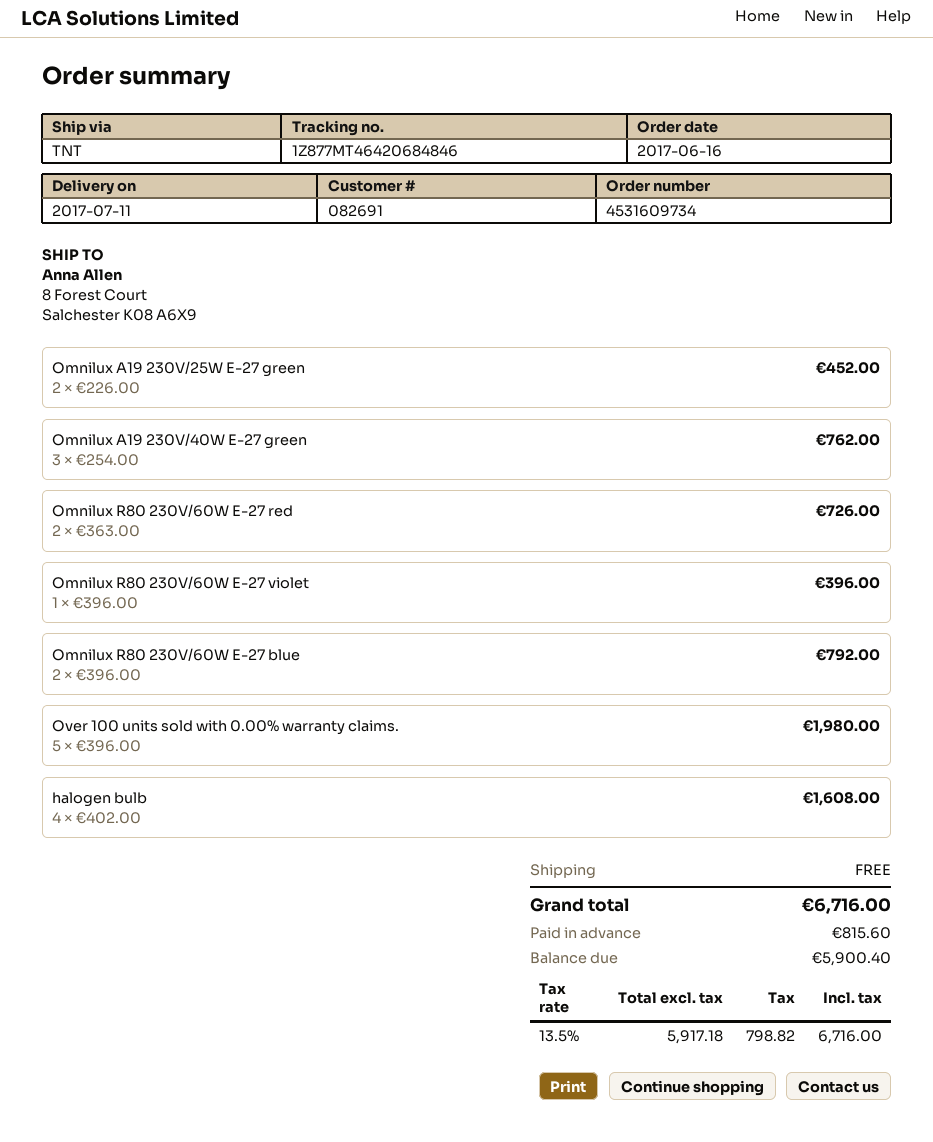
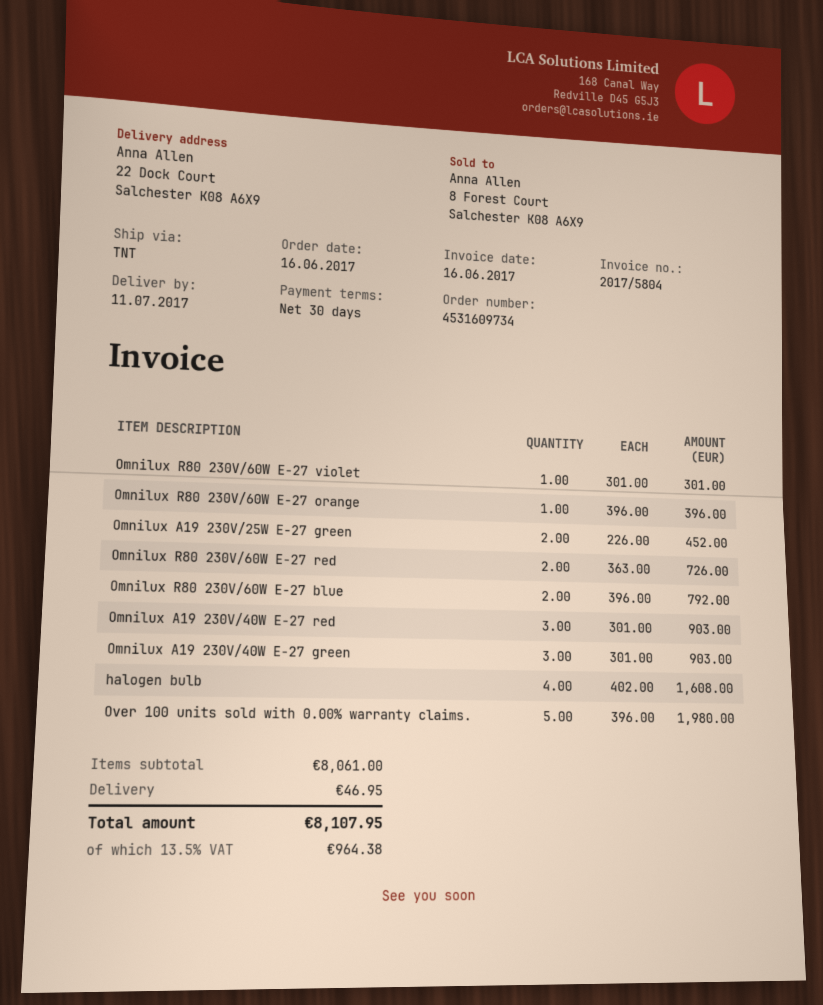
ship to: 8 Forest Court, Salchester K08 A6X9 -> 22 Dock Court, Salchester K08 A6X9
Omnilux A19 230V/40W E-27 green: 3 x 254.00 = 762.00 -> 3 x 301.00 = 903.00
Omnilux R80 230V/60W E-27 violet: 1 x 396.00 = 396.00 -> 1 x 301.00 = 301.00
Omnilux R80 230V/60W E-27 orange: none -> 1 x 396.00 = 396.00
Omnilux A19 230V/40W E-27 red: none -> 3 x 301.00 = 903.00
shipping: 0.00 -> 46.95
tax: 13.5% = 798.82 -> 13.5% = 964.38
total: 6716.00 -> 8107.95

